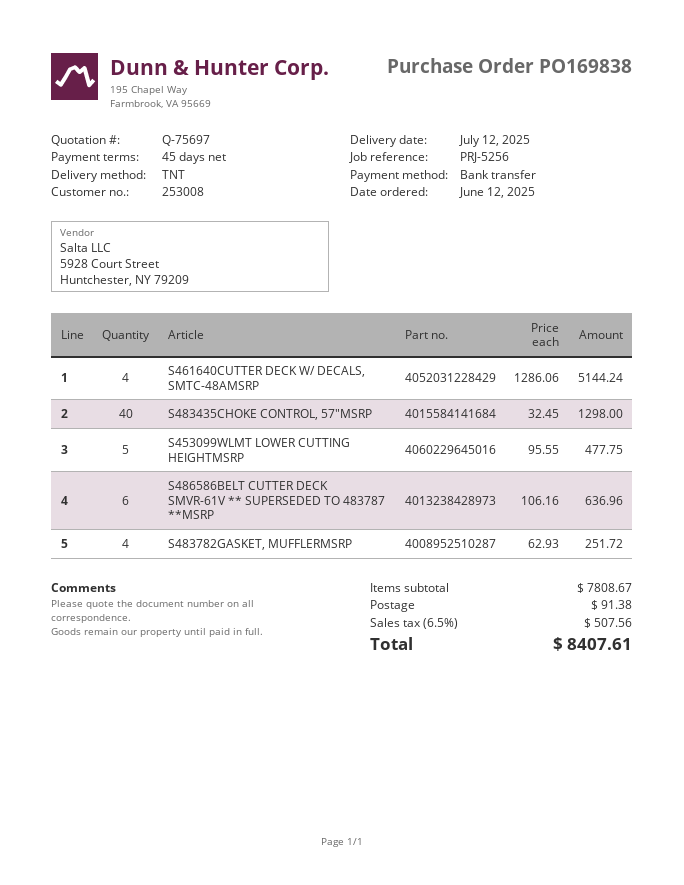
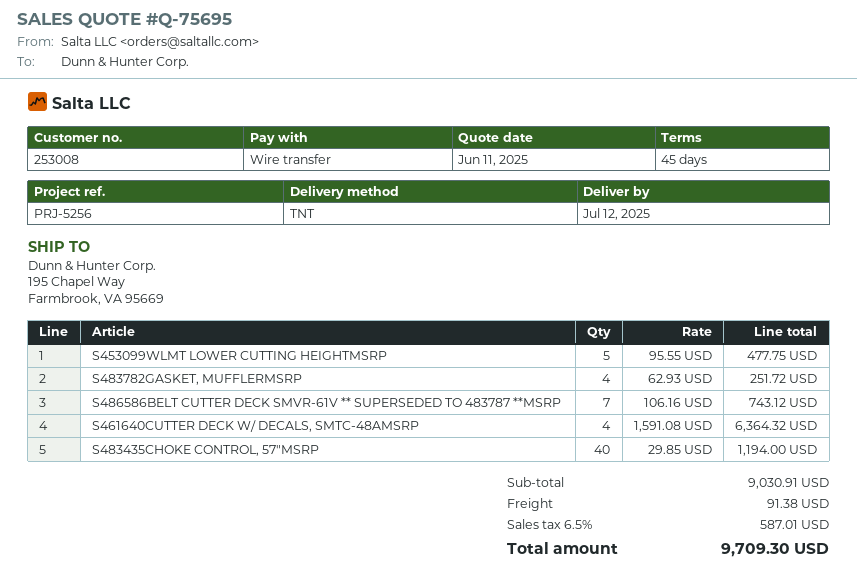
quote number: Q-75697 -> Q-75695
S461640CUTTER DECK W/ DECALS, SMTC-48AMSRP: 4 x 1286.06 = 5144.24 -> 4 x 1591.08 = 6364.32
S483435CHOKE CONTROL, 57"MSRP: 40 x 32.45 = 1298.00 -> 40 x 29.85 = 1194.00
S486586BELT CUTTER DECK SMVR-61V ** SUPERSEDED TO 483787 **MSRP: 6 x 106.16 = 636.96 -> 7 x 106.16 = 743.12
subtotal: 7808.67 -> 9030.91
tax: 6.5% = 507.56 -> 6.5% = 587.01
total: 8407.61 -> 9709.30

